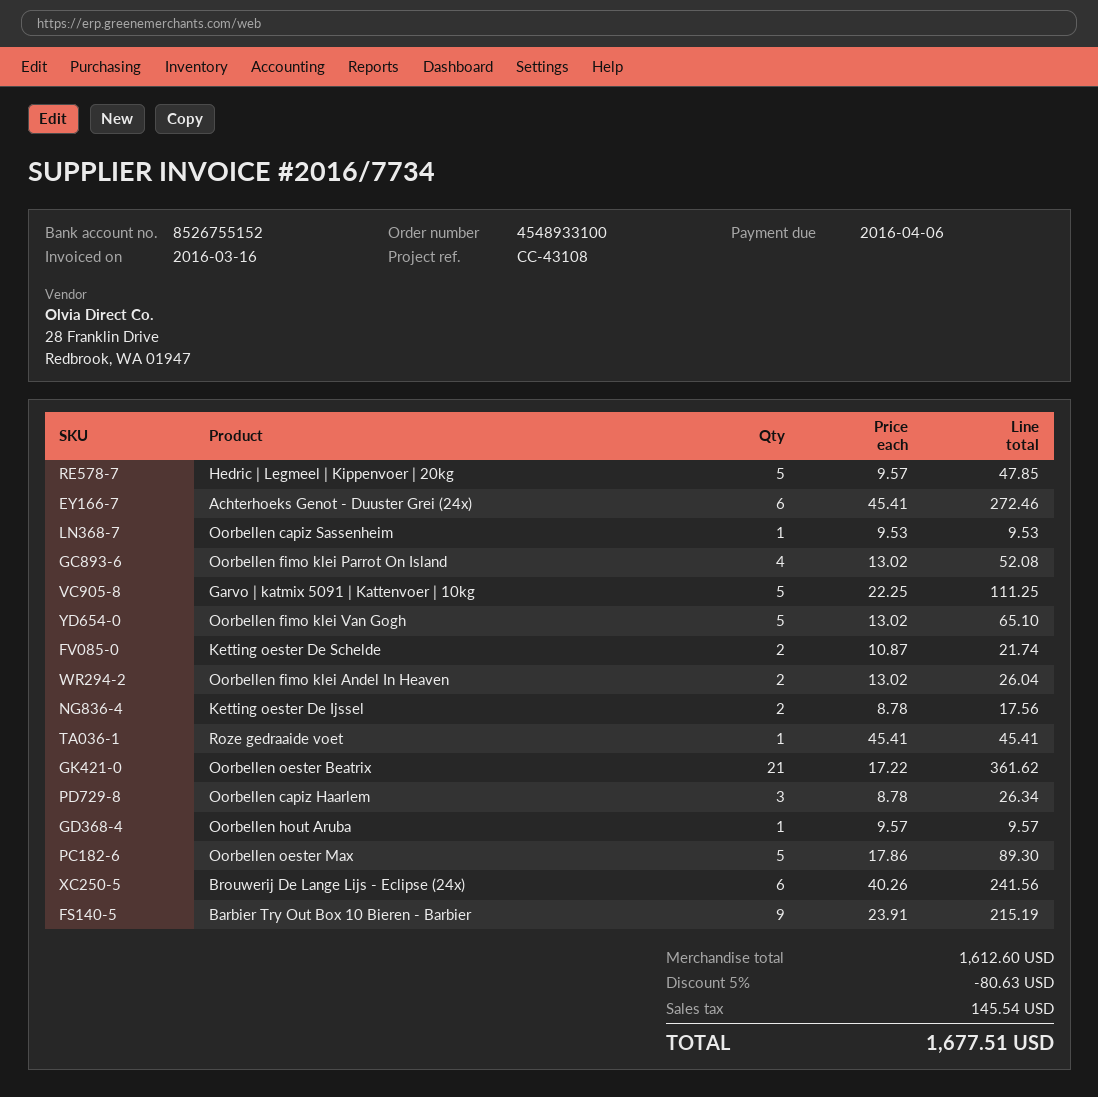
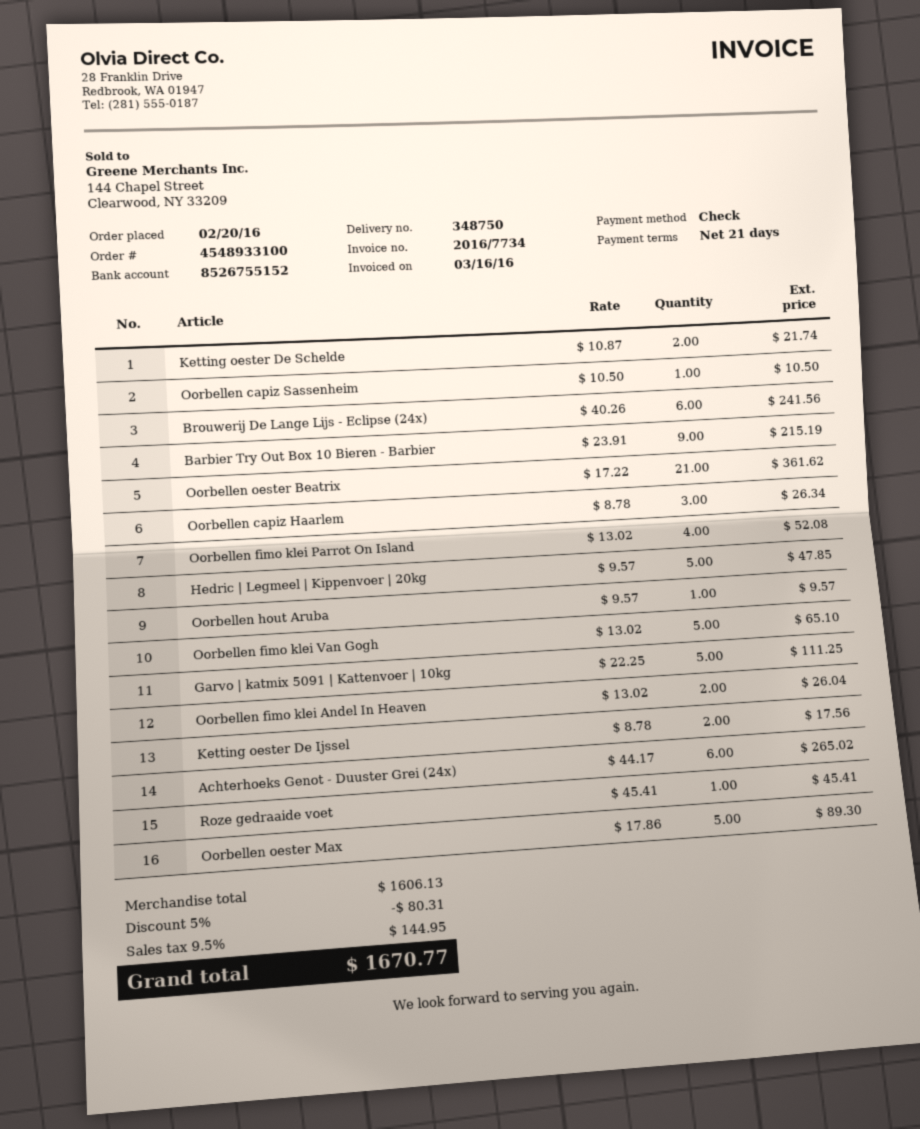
Achterhoeks Genot - Duuster Grei (24x): 6 x 45.41 = 272.46 -> 6 x 44.17 = 265.02
Oorbellen capiz Sassenheim: 1 x 9.53 = 9.53 -> 1 x 10.50 = 10.50
subtotal: 1612.60 -> 1606.13
discount: 5% = 80.63 -> 5% = 80.31
tax: 145.54 -> 144.95
total: 1677.51 -> 1670.77

